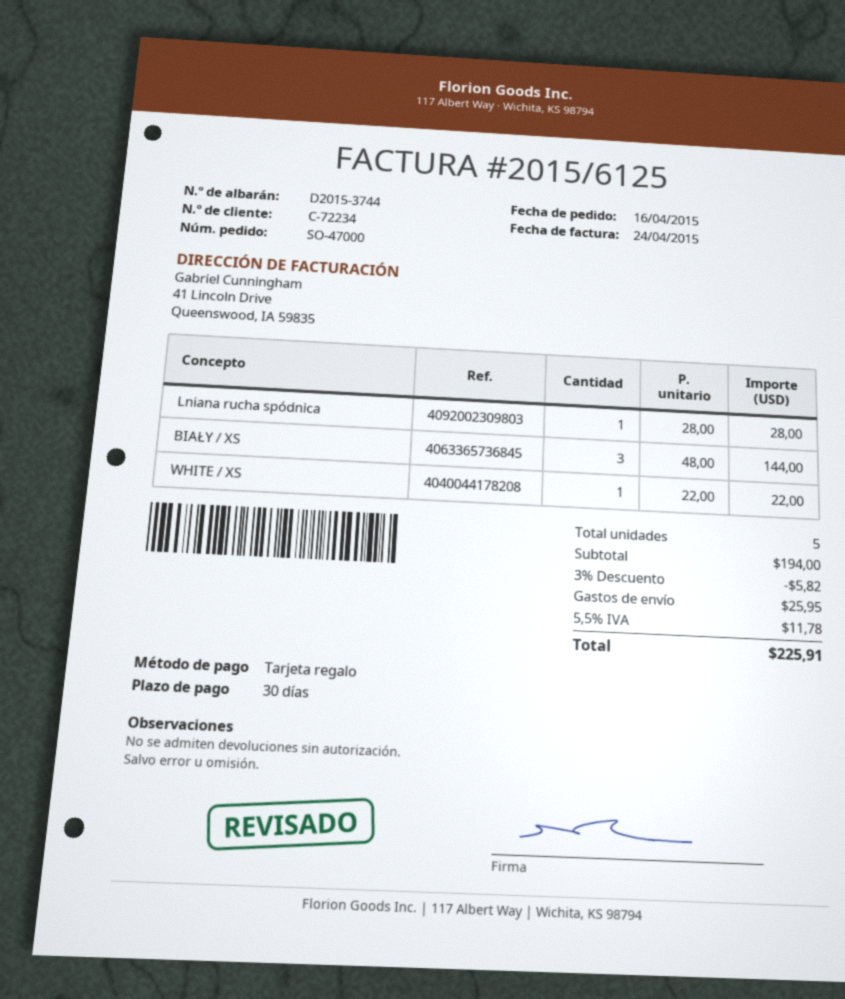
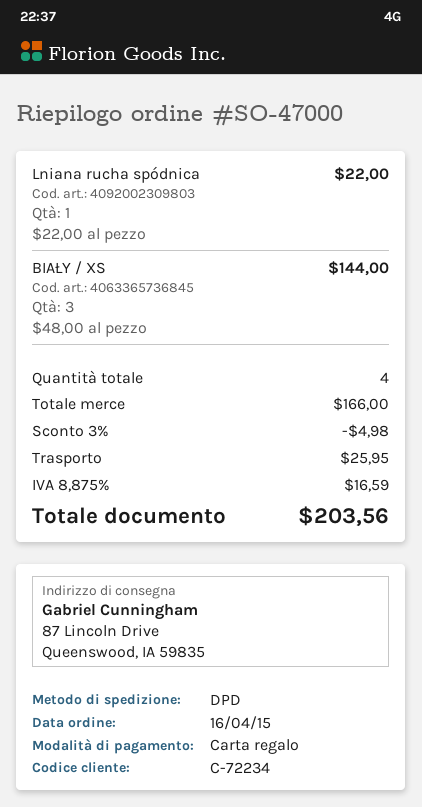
Lniana rucha spódnica: 1 x 28.00 = 28.00 -> 1 x 22.00 = 22.00
WHITE / XS: 1 x 22.00 = 22.00 -> none
total quantity: 5 -> 4
subtotal: 194.00 -> 166.00
discount: 3% = 5.82 -> 3% = 4.98
tax: 5.5% = 11.78 -> 8.875% = 16.59
total: 225.91 -> 203.56

